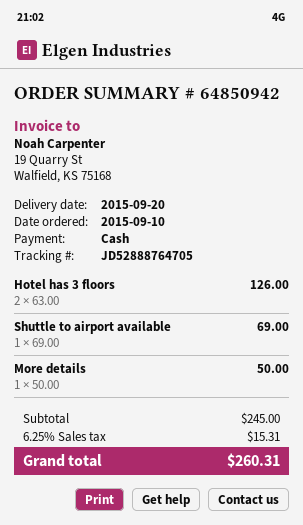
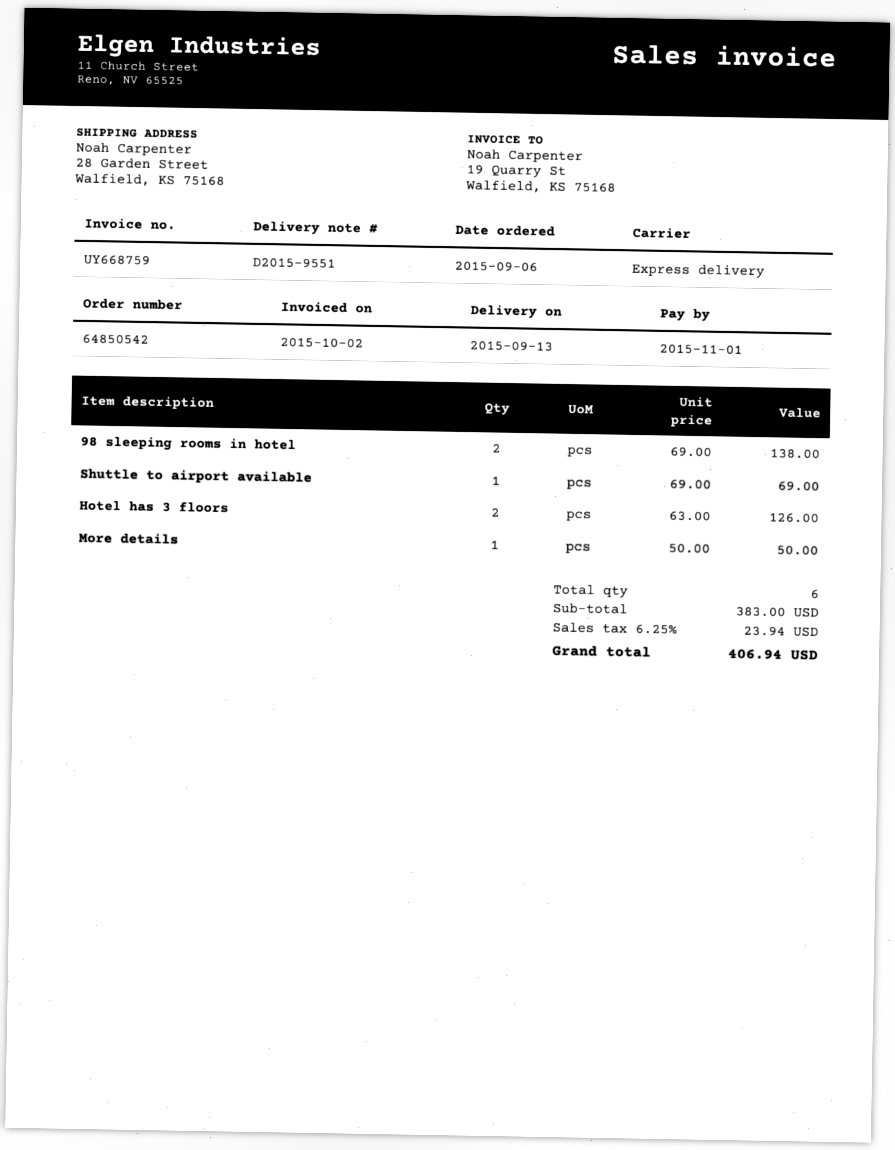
order number: 64850942 -> 64850542
order date: 2015-09-10 -> 2015-09-06
delivery date: 2015-09-20 -> 2015-09-13
98 sleeping rooms in hotel: none -> 2 x 69.00 = 138.00
subtotal: 245.00 -> 383.00
tax: 6.25% = 15.31 -> 6.25% = 23.94
total: 260.31 -> 406.94

